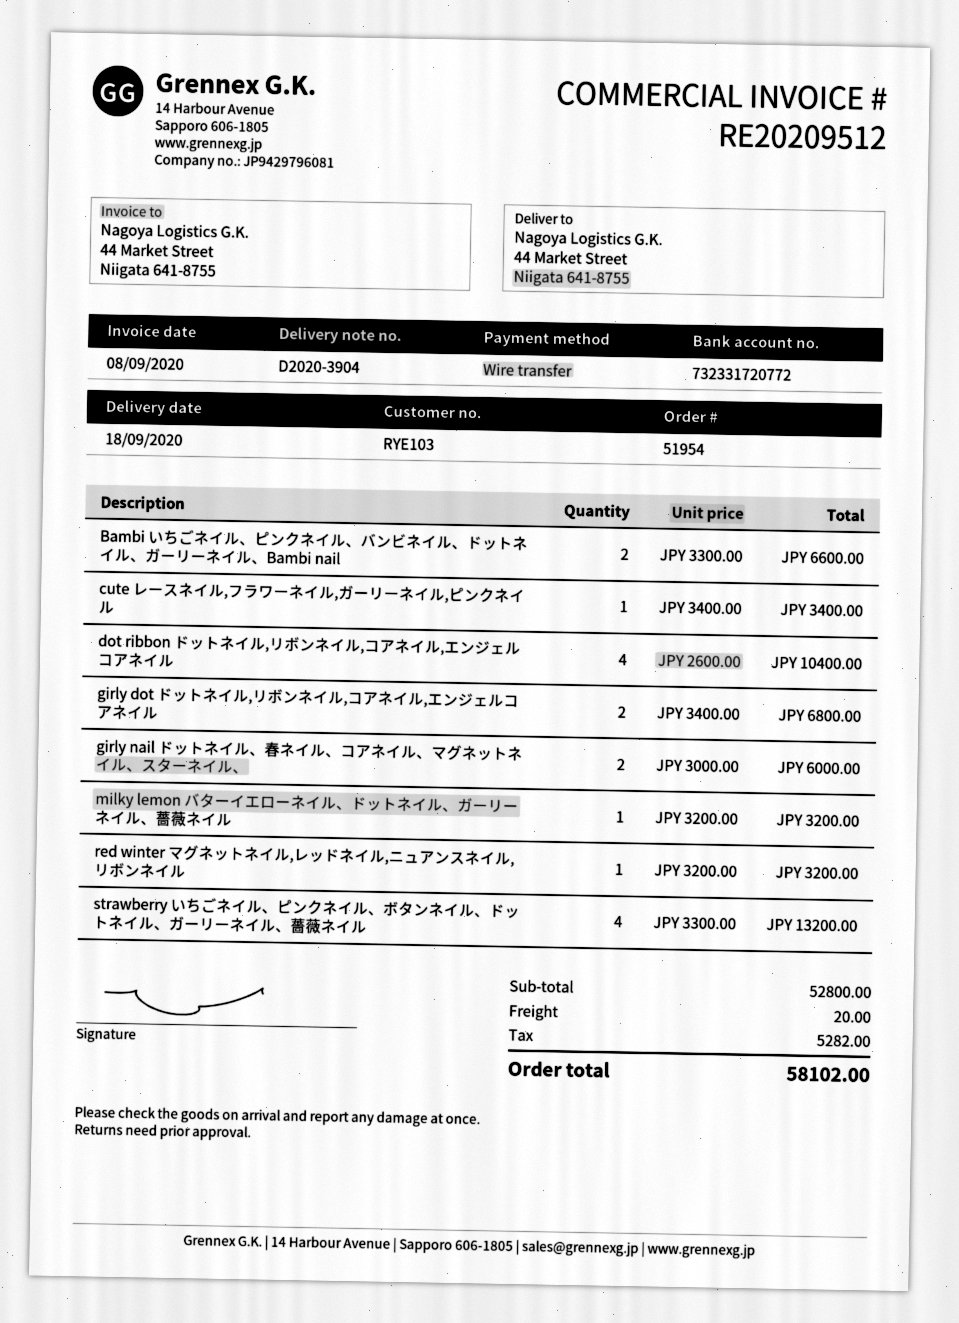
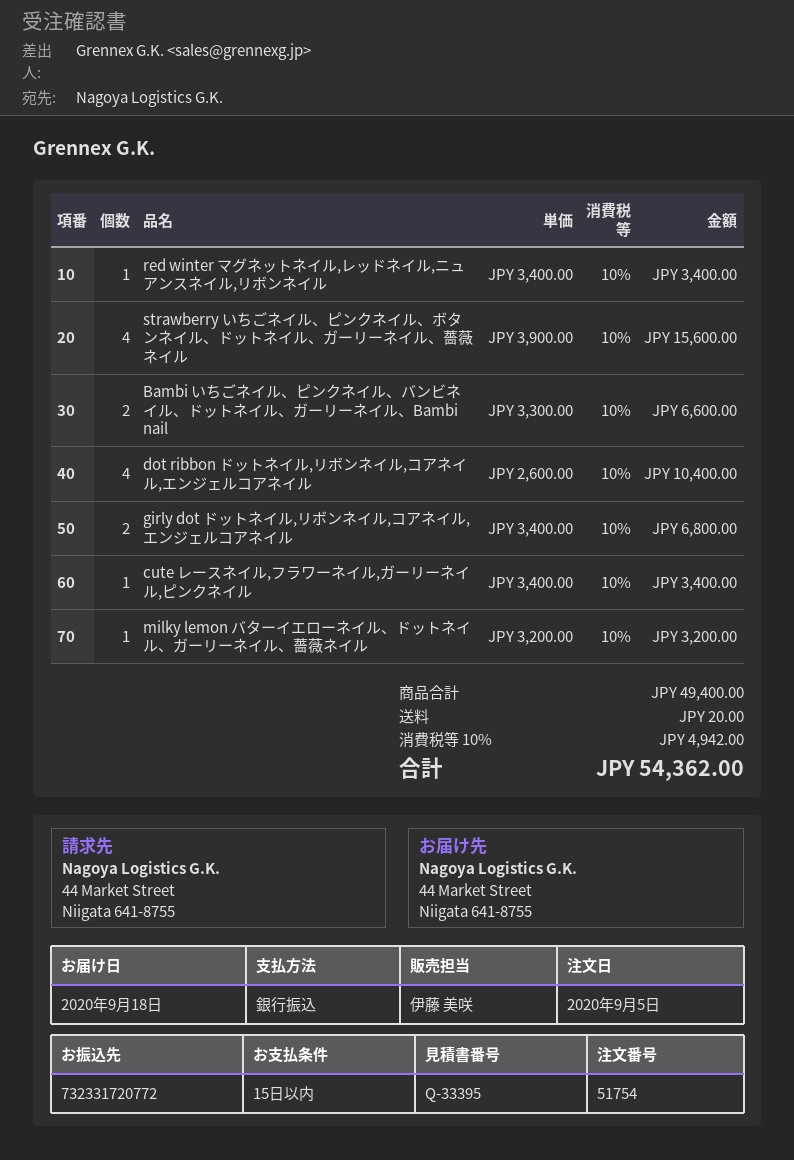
order number: 51954 -> 51754
girly nail ドットネイル、春ネイル、コアネイル、マグネットネイル、スターネイル、: 2 x 3000.00 = 6000.00 -> none
red winter マグネットネイル,レッドネイル,ニュアンスネイル,リボンネイル: 1 x 3200.00 = 3200.00 -> 1 x 3400.00 = 3400.00
strawberry いちごネイル、ピンクネイル、ボタンネイル、ドットネイル、ガーリーネイル、薔薇ネイル: 4 x 3300.00 = 13200.00 -> 4 x 3900.00 = 15600.00
subtotal: 52800.00 -> 49400.00
tax: 5282.00 -> 4942.00
total: 58102.00 -> 54362.00

